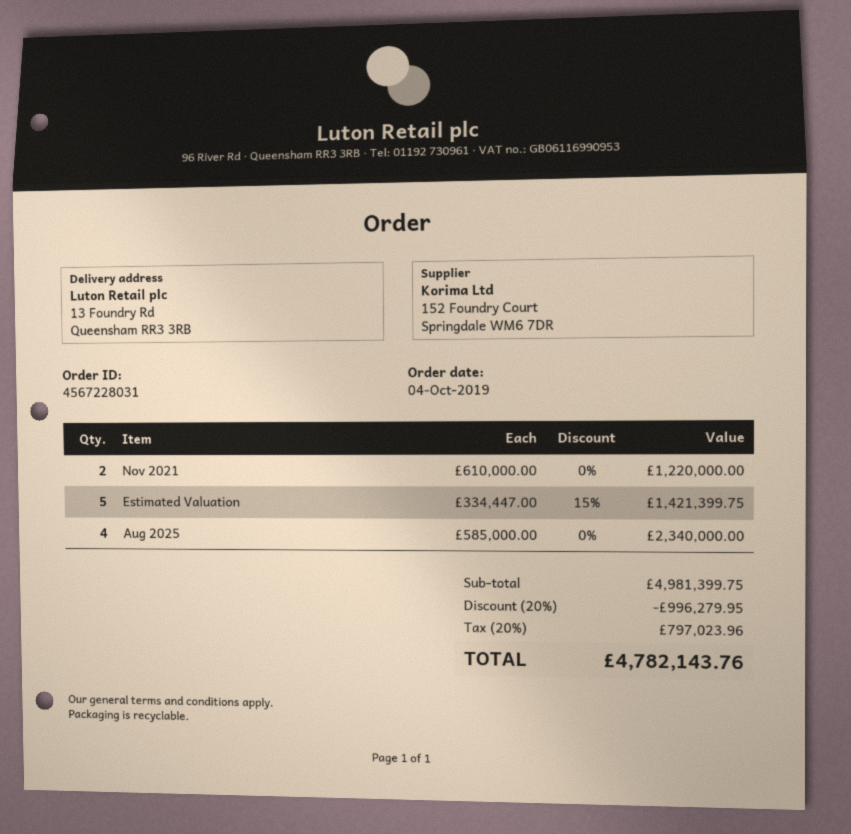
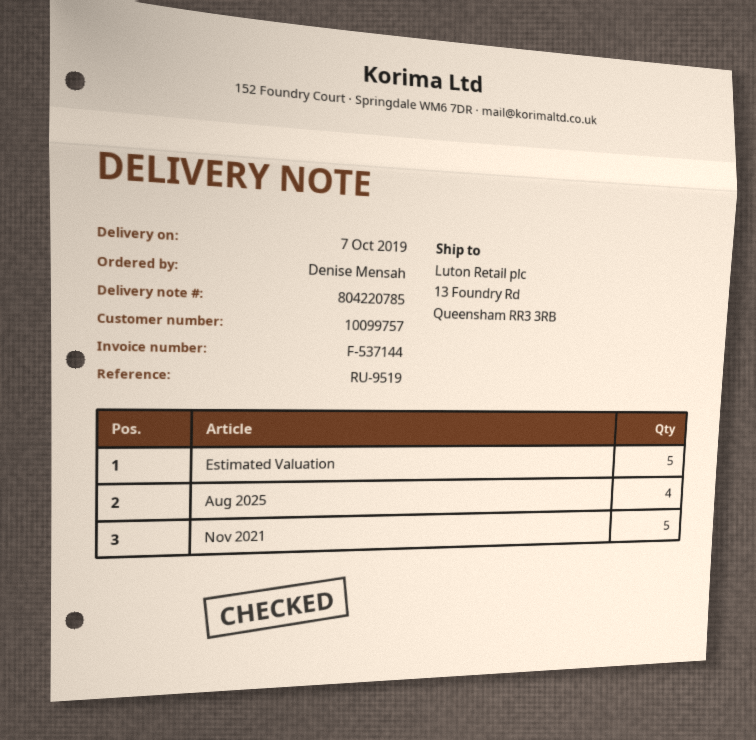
Nov 2021: 2 -> 5

